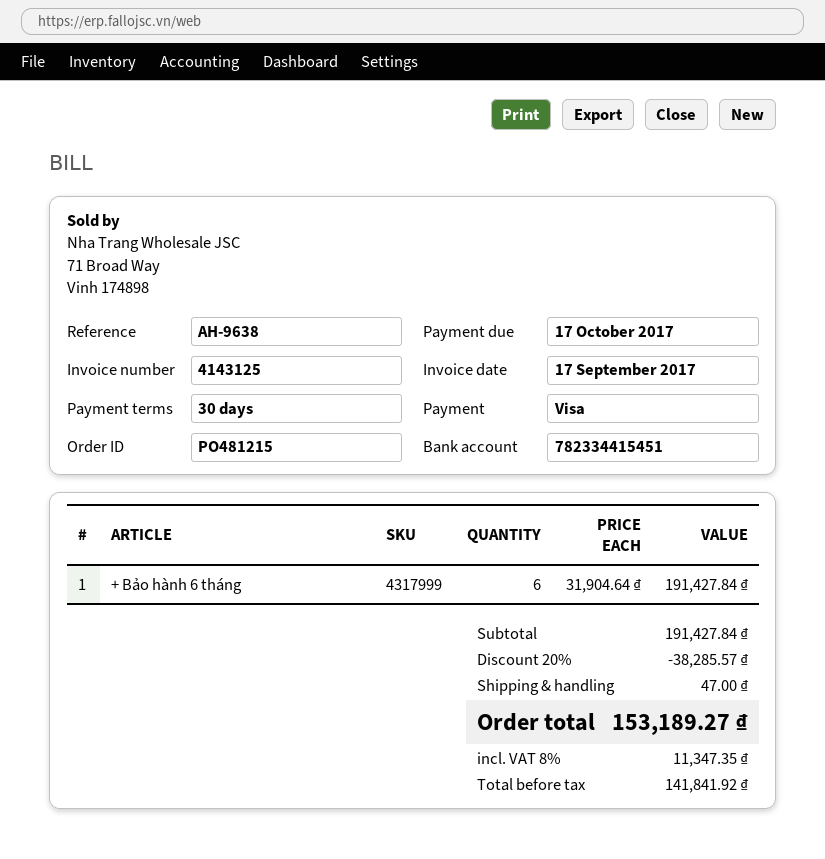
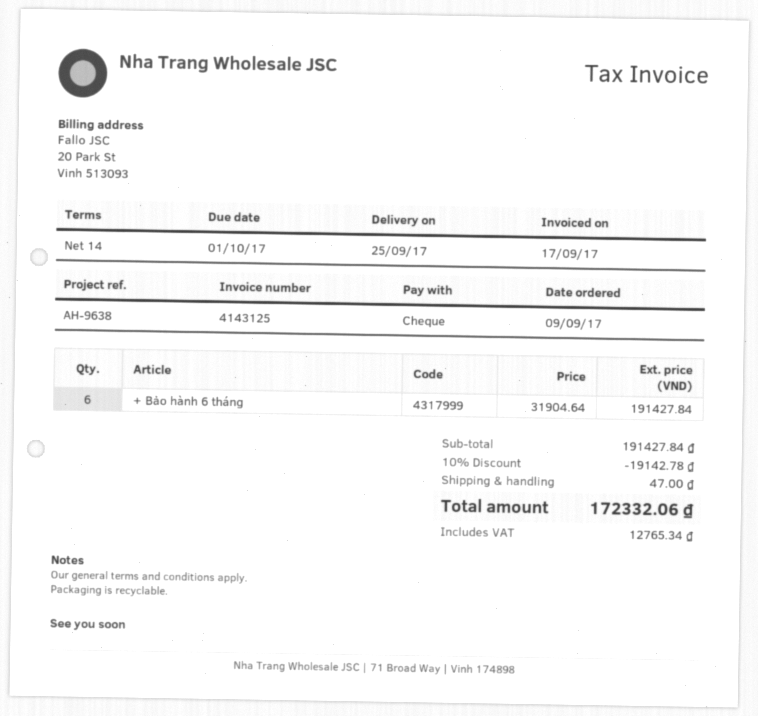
payment terms: 30 days -> 14 days
due date: 2017-10-17 -> 2017-10-01
payment method: Visa -> cheque
discount: 20% = 38285.57 -> 10% = 19142.78
tax: 11347.35 -> 12765.34
total: 153189.27 -> 172332.06

